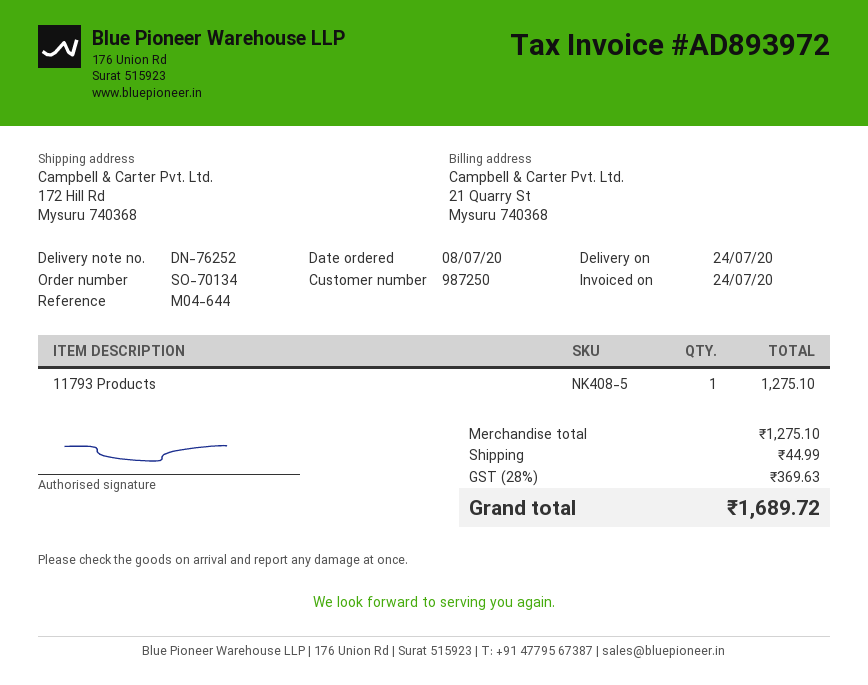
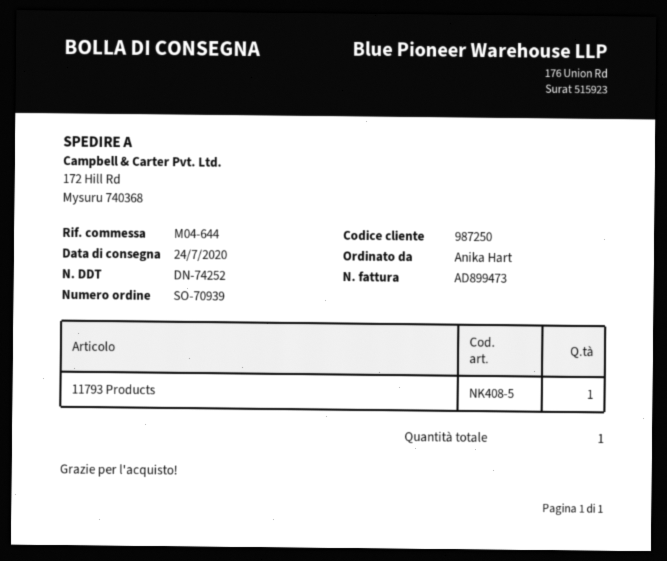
order number: SO-70134 -> SO-70939
delivery note number: DN-76252 -> DN-74252
invoice number: AD893972 -> AD899473

